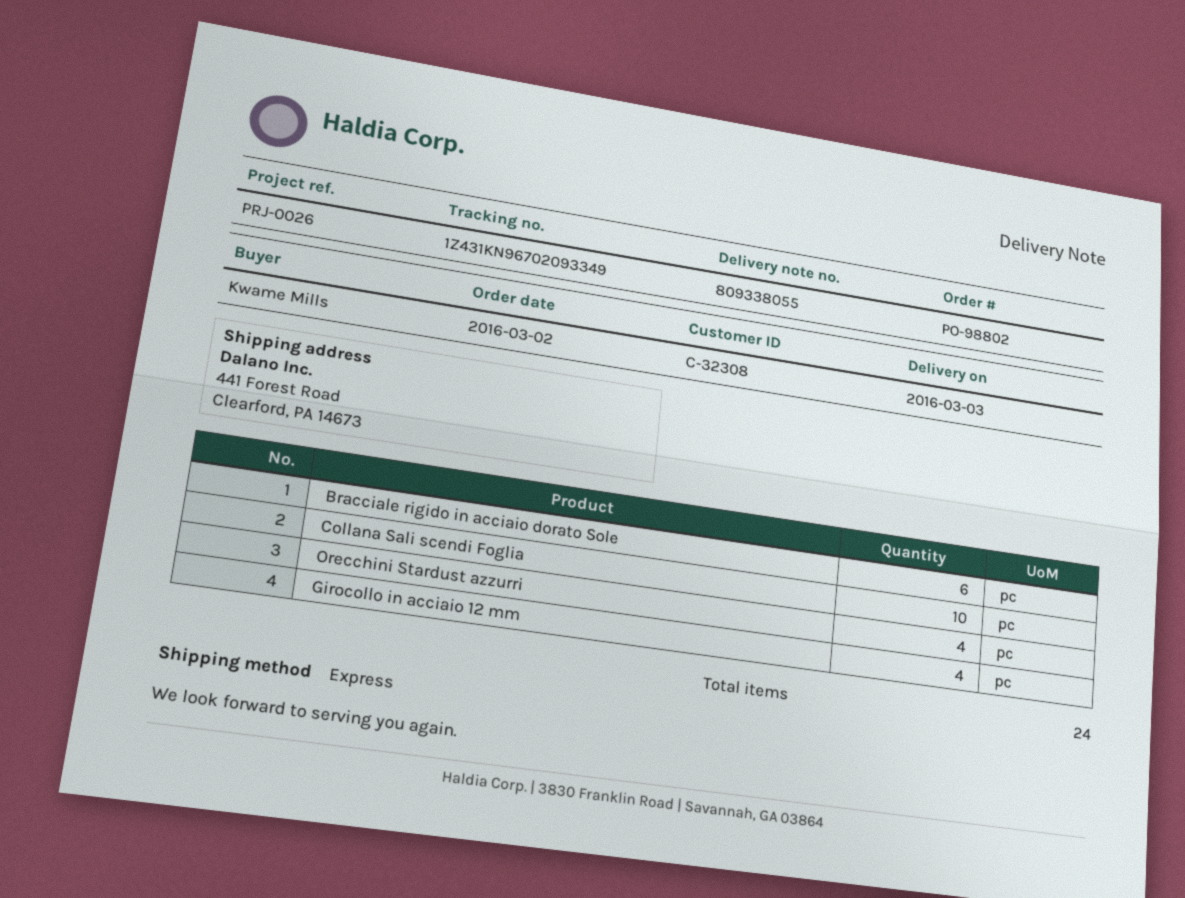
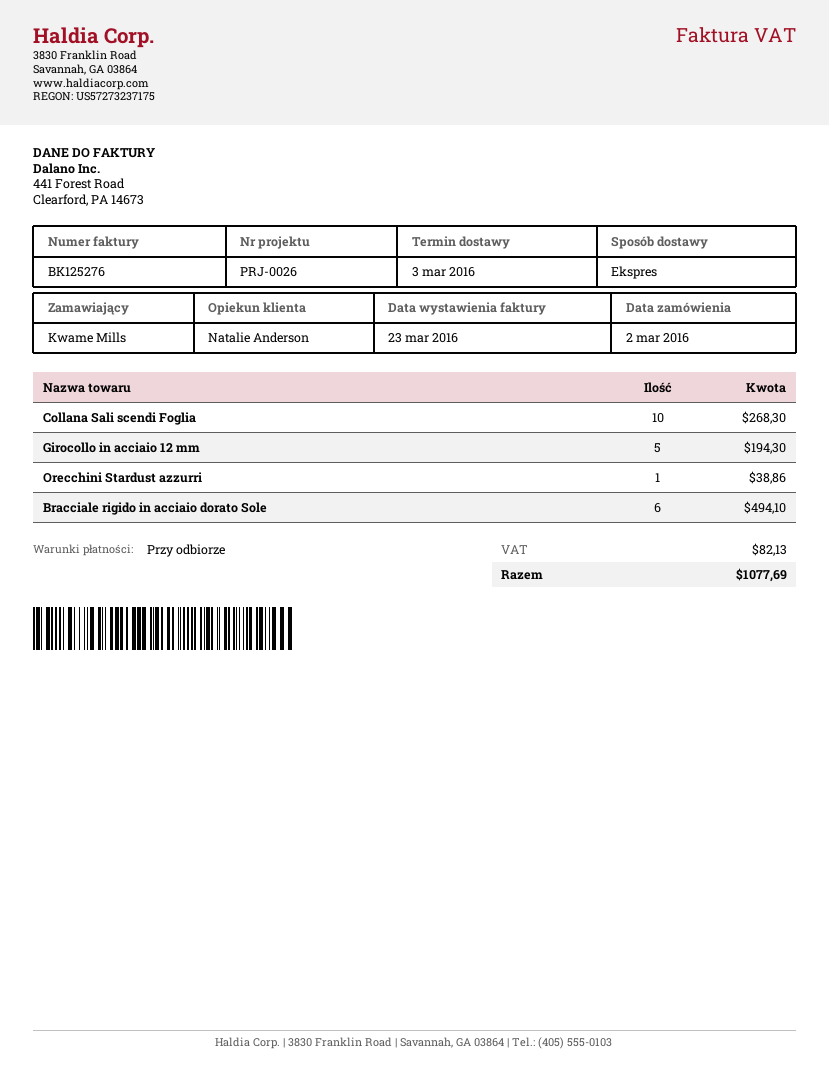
Orecchini Stardust azzurri: 4 -> 1
Girocollo in acciaio 12 mm: 4 -> 5

